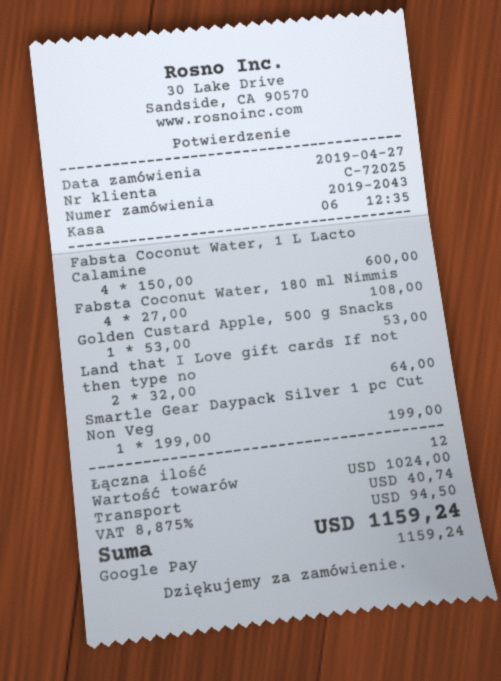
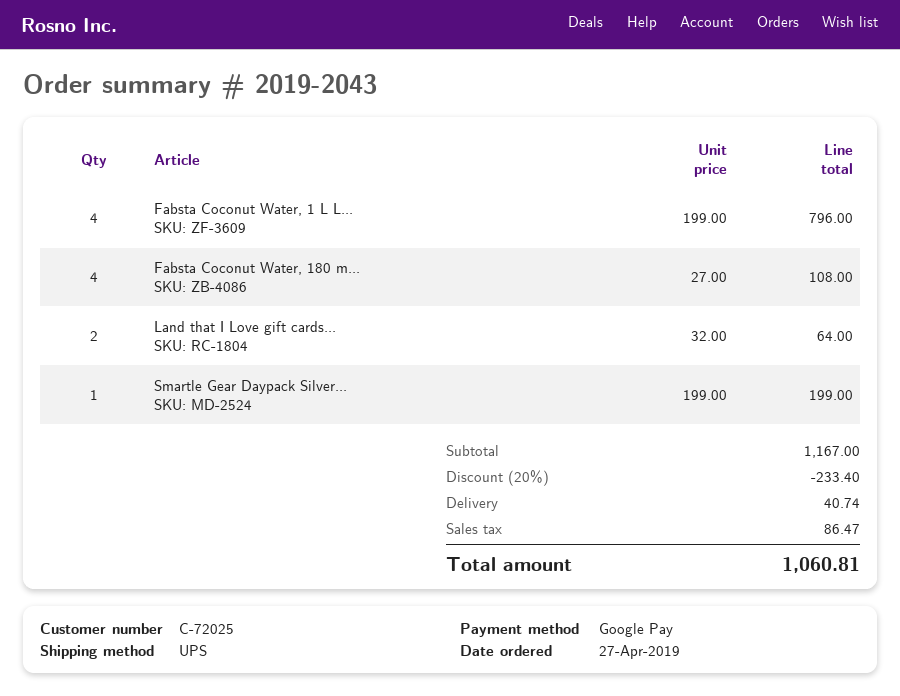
Fabsta Coconut Water, 1 L Lacto Calamine: 4 x 150.00 = 600.00 -> 4 x 199.00 = 796.00
Golden Custard Apple, 500 g Snacks: 1 x 53.00 = 53.00 -> none
subtotal: 1024.00 -> 1167.00
discount: none -> 20% = 233.40
tax: 94.50 -> 86.47
total: 1159.24 -> 1060.81

